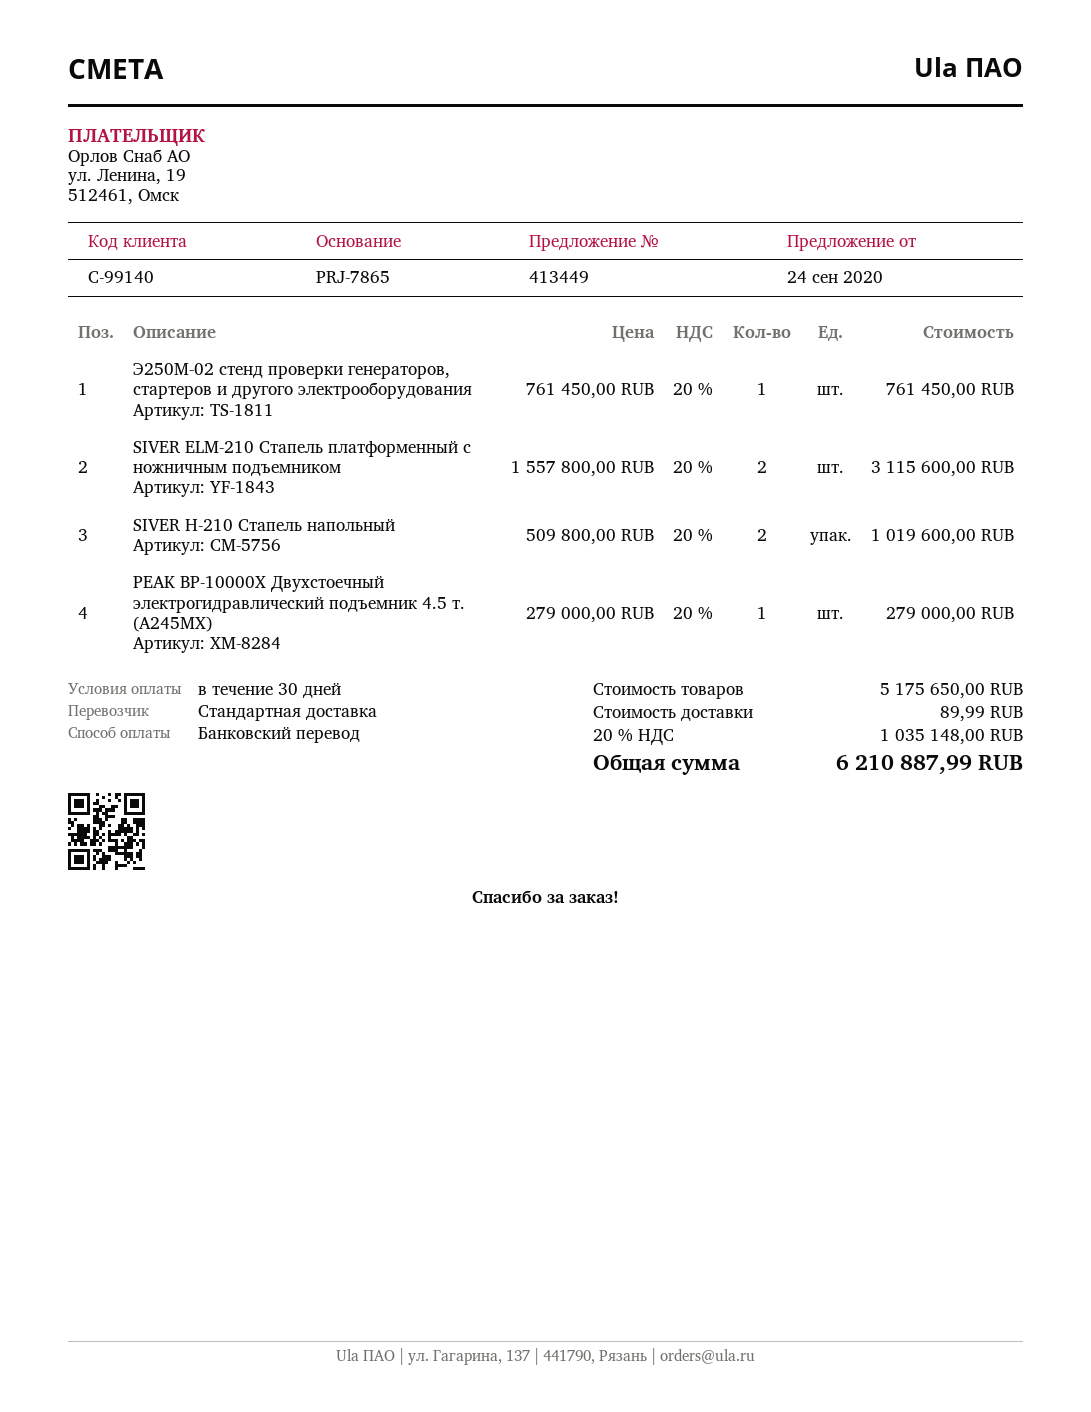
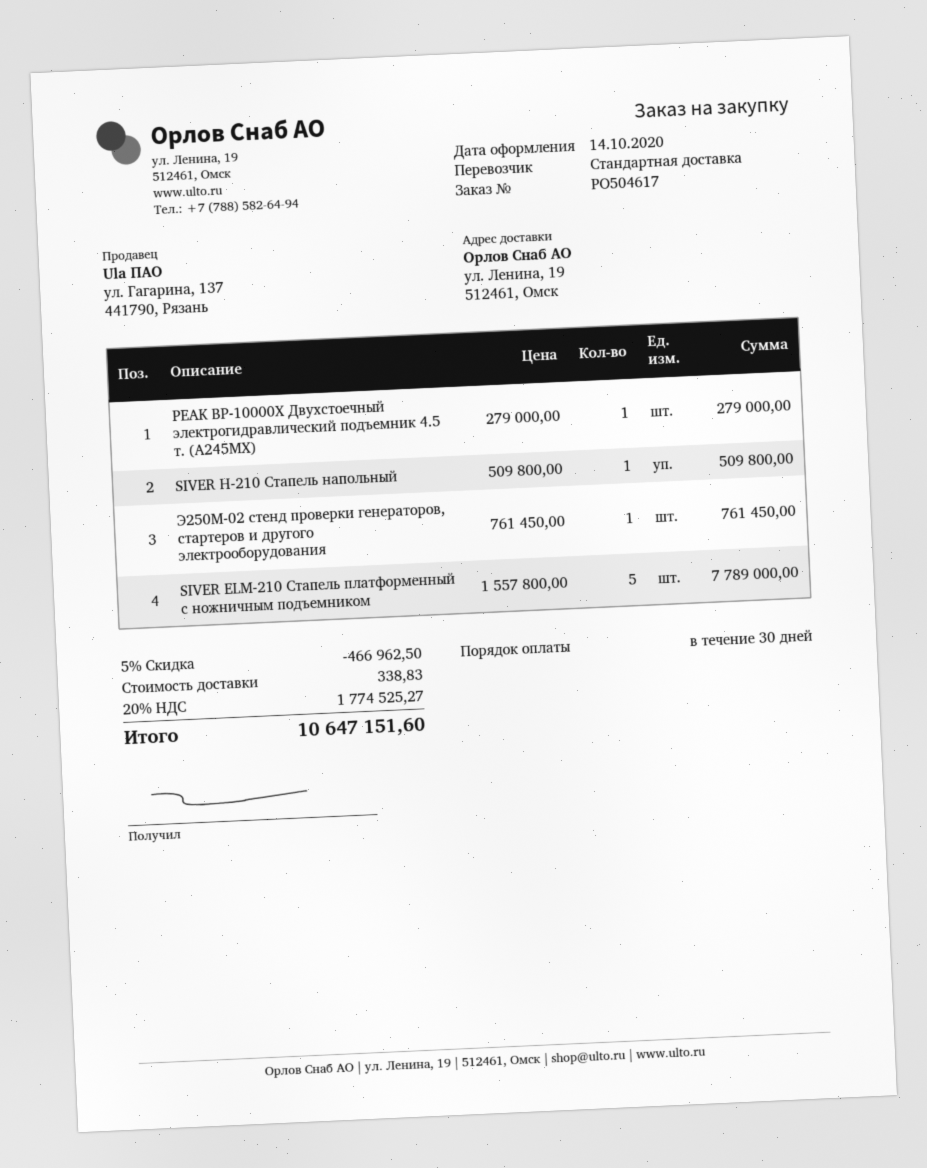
SIVER ЕLM-210 Стапель платформенный с ножничным подъемником: 2 x 1557800.00 = 3115600.00 -> 5 x 1557800.00 = 7789000.00
SIVER H-210 Стапель напольный: 2 x 509800.00 = 1019600.00 -> 1 x 509800.00 = 509800.00
discount: none -> 5% = 466962.50
shipping: 89.99 -> 338.83
tax: 20% = 1035148.00 -> 20% = 1774525.27
total: 6210887.99 -> 10647151.60

